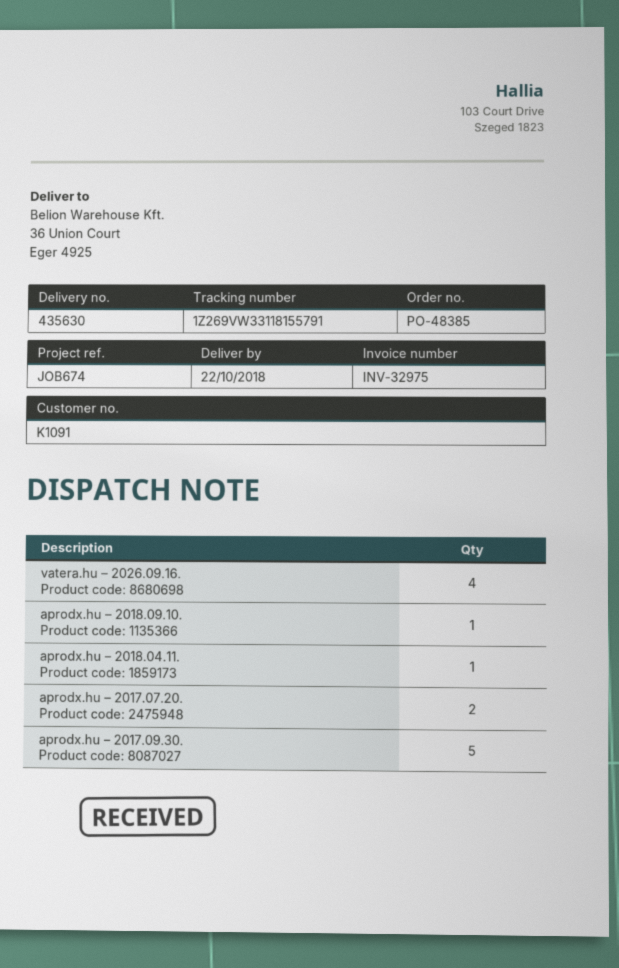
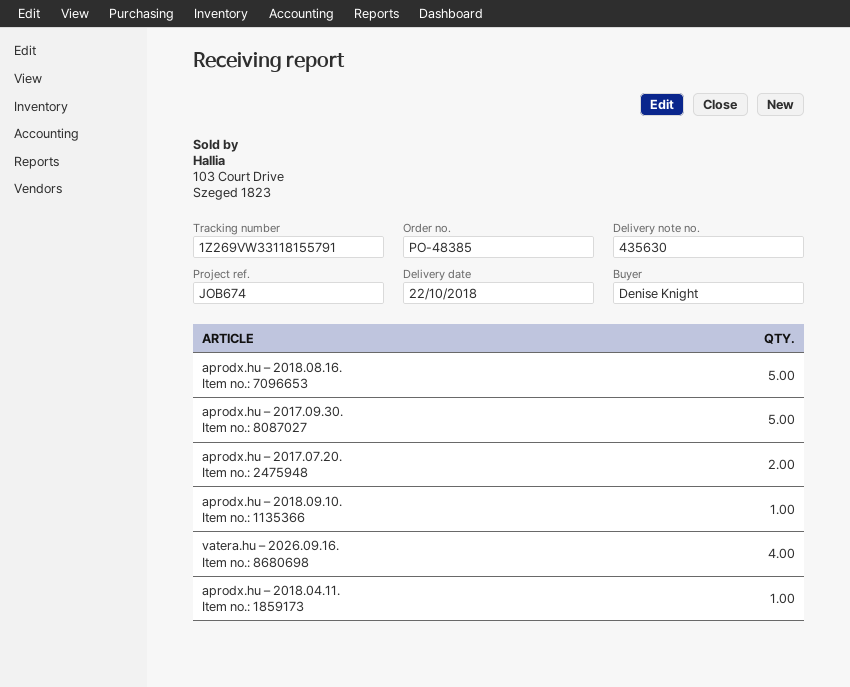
aprodx.hu – 2018.08.16.: none -> 5

